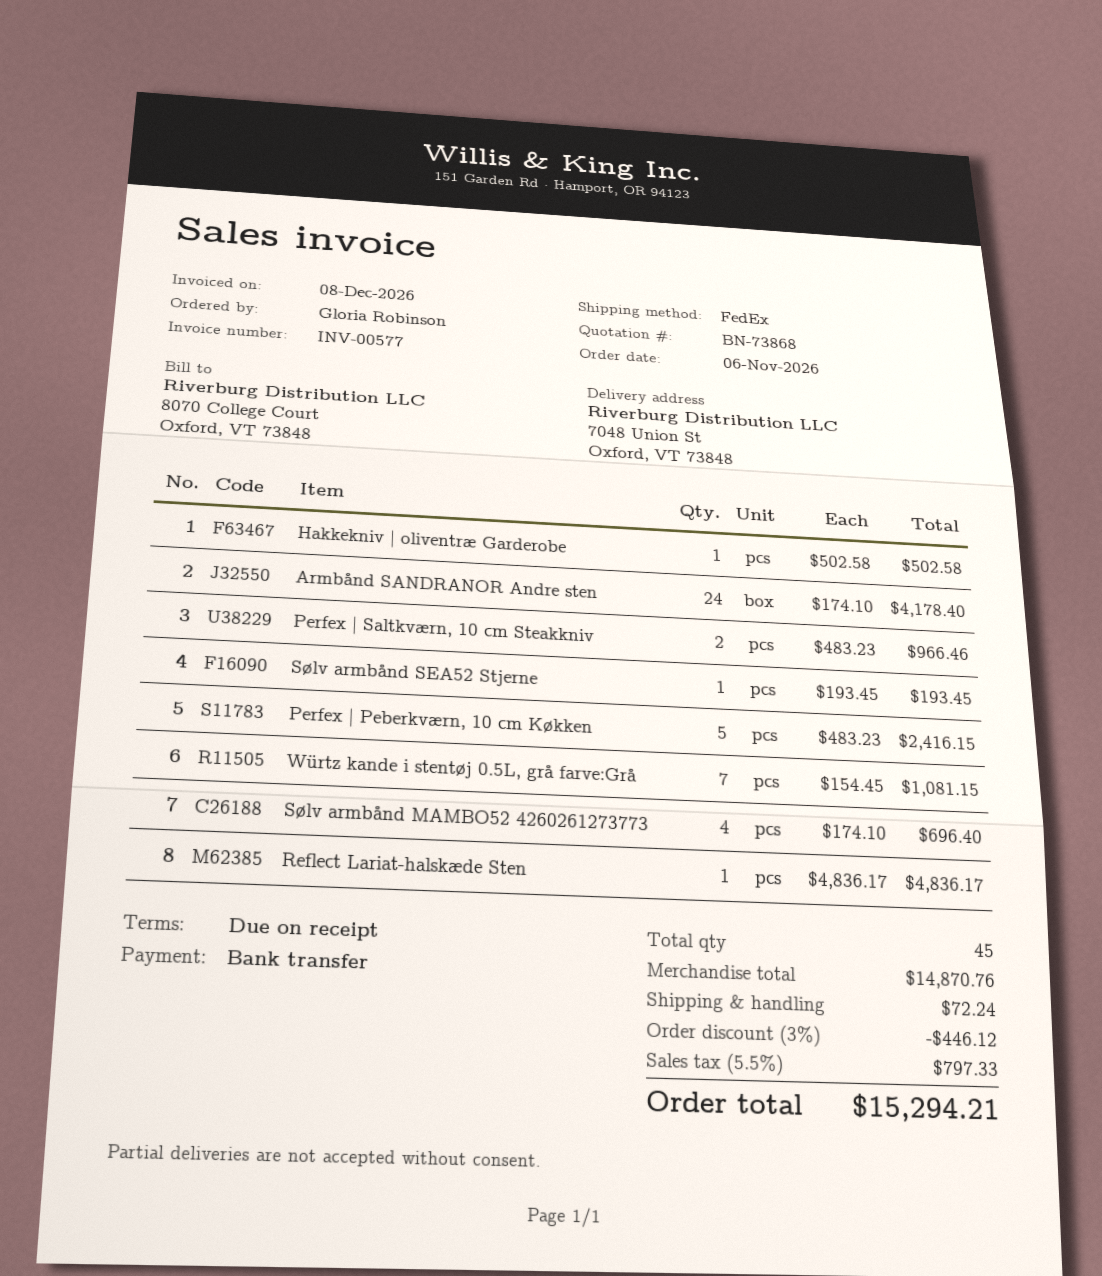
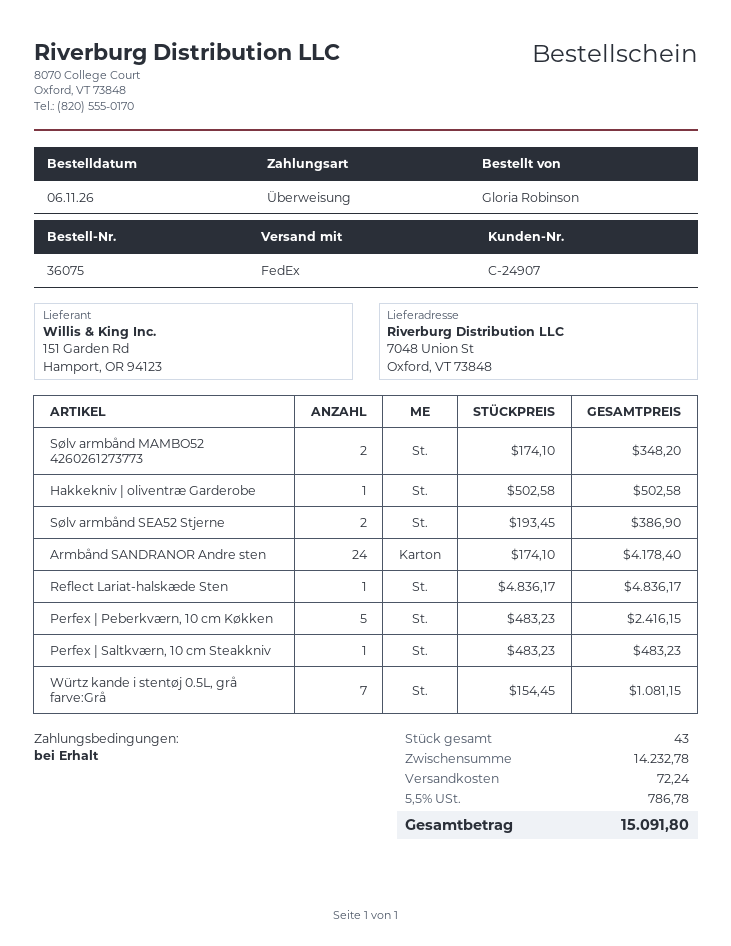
Perfex | Saltkværn, 10 cm Steakkniv: 2 x 483.23 = 966.46 -> 1 x 483.23 = 483.23
Sølv armbånd SEA52 Stjerne: 1 x 193.45 = 193.45 -> 2 x 193.45 = 386.90
Sølv armbånd MAMBO52 4260261273773: 4 x 174.10 = 696.40 -> 2 x 174.10 = 348.20
total quantity: 45 -> 43
subtotal: 14870.76 -> 14232.78
discount: 3% = 446.12 -> none
tax: 5.5% = 797.33 -> 5.5% = 786.78
total: 15294.21 -> 15091.80

